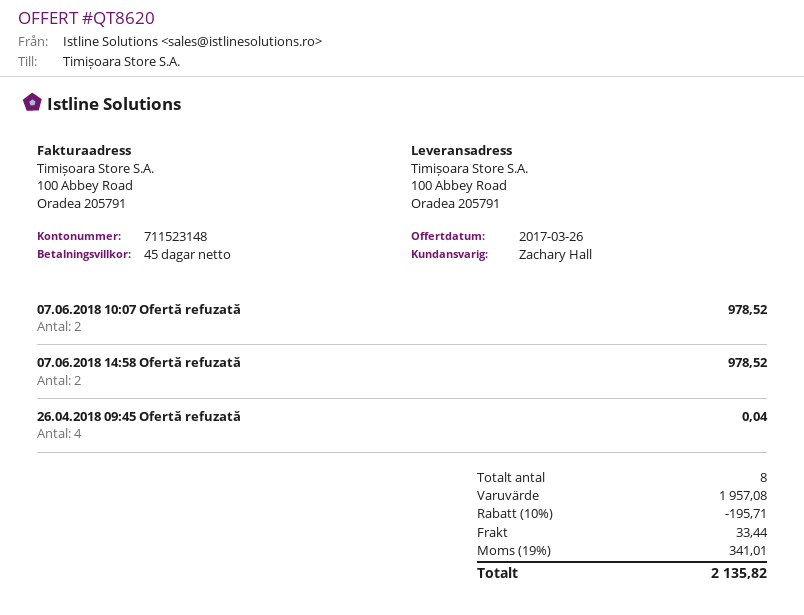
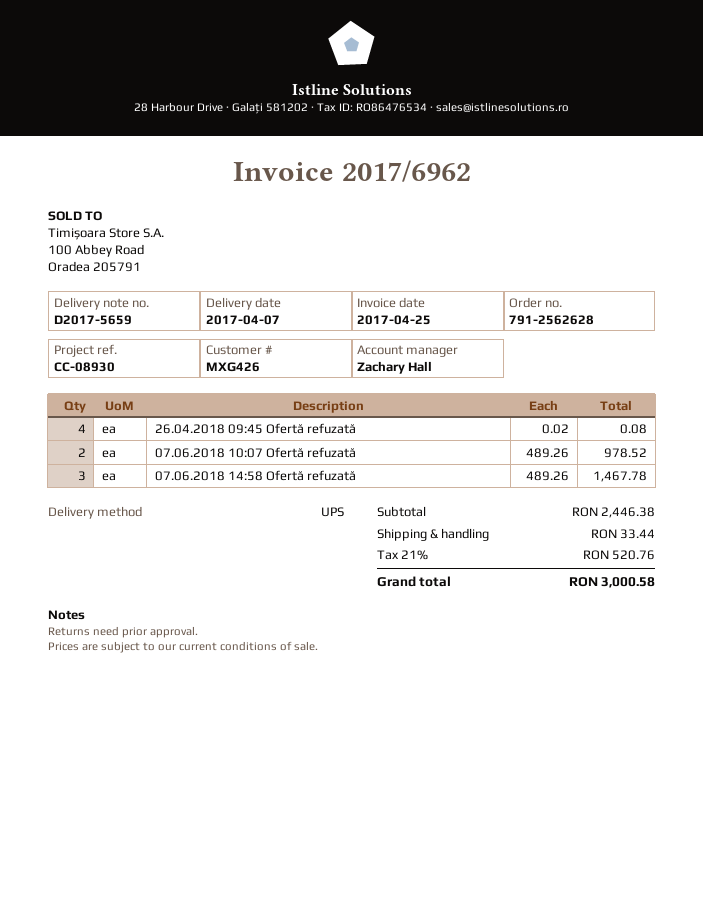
07.06.2018 14:58 Ofertă refuzată: 2 for 978.52 -> 3 for 1467.78
26.04.2018 09:45 Ofertă refuzată: 4 for 0.04 -> 4 for 0.08
subtotal: 1957.08 -> 2446.38
discount: 10% = 195.71 -> none
tax: 19% = 341.01 -> 21% = 520.76
total: 2135.82 -> 3000.58

